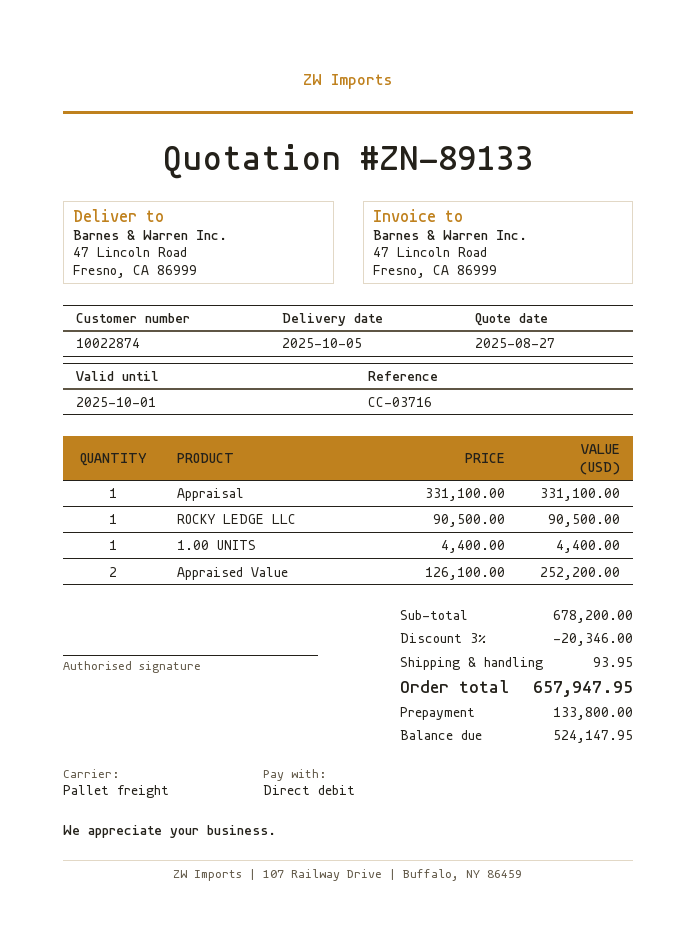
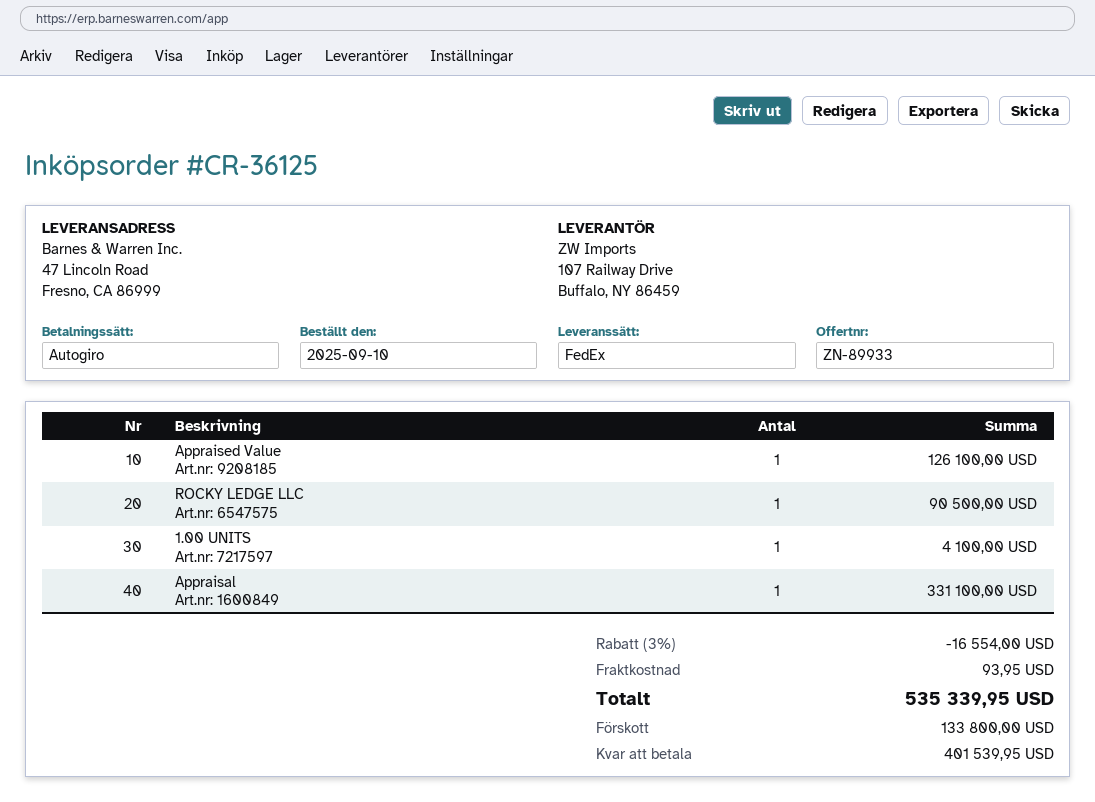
quote number: ZN-89133 -> ZN-89933
shipping method: pallet freight -> FedEx
1.00 UNITS: 1 for 4400.00 -> 1 for 4100.00
Appraised Value: 2 for 252200.00 -> 1 for 126100.00
discount: 3% = 20346.00 -> 3% = 16554.00
total: 657947.95 -> 535339.95
balance: 524147.95 -> 401539.95

